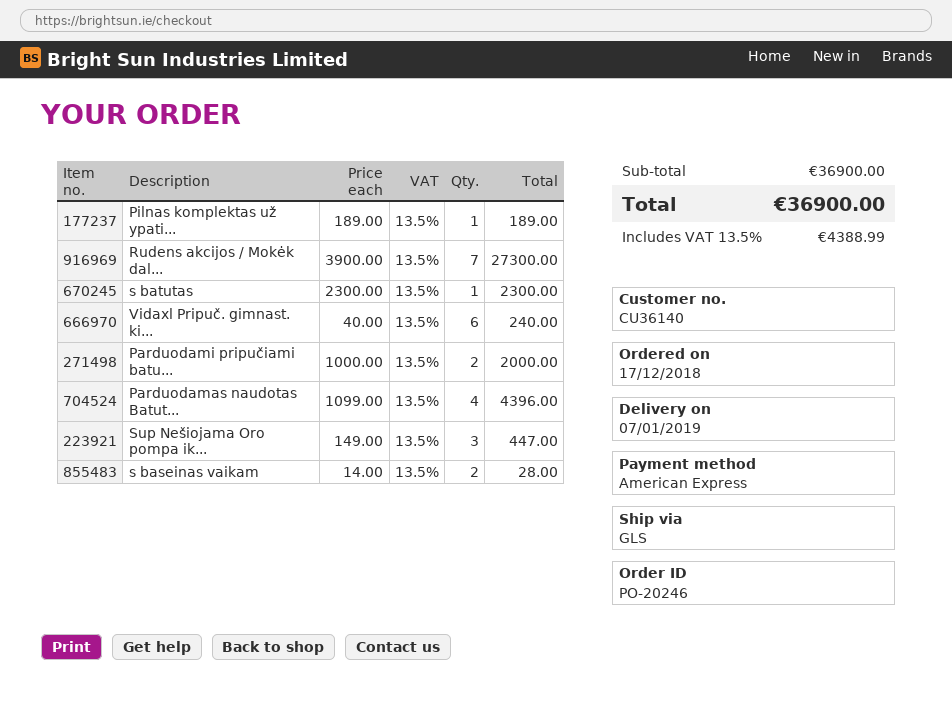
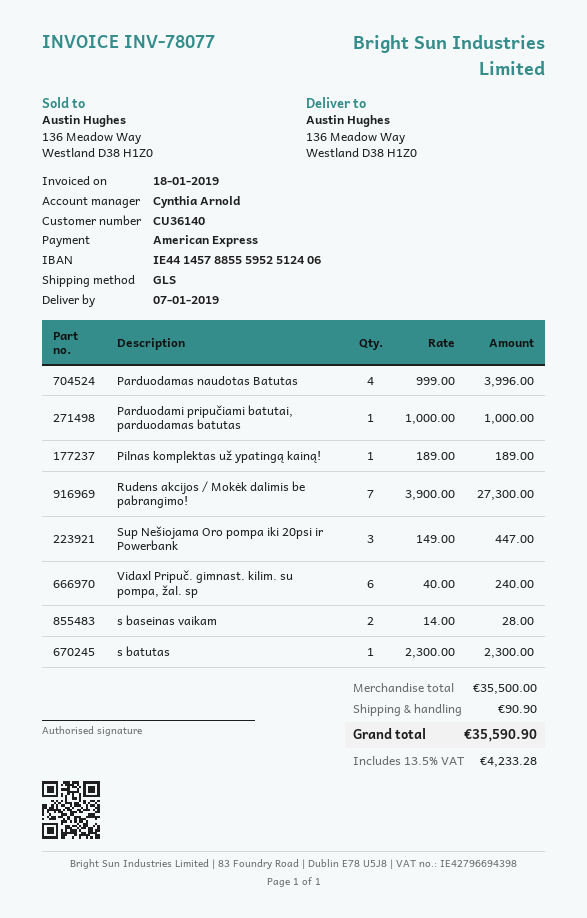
Parduodami pripučiami batu...: 2 x 1000.00 = 2000.00 -> 1 x 1000.00 = 1000.00
Parduodamas naudotas Batut...: 4 x 1099.00 = 4396.00 -> 4 x 999.00 = 3996.00
subtotal: 36900.00 -> 35500.00
shipping: none -> 90.90
tax: 13.5% = 4388.99 -> 13.5% = 4233.28
total: 36900.00 -> 35590.90

